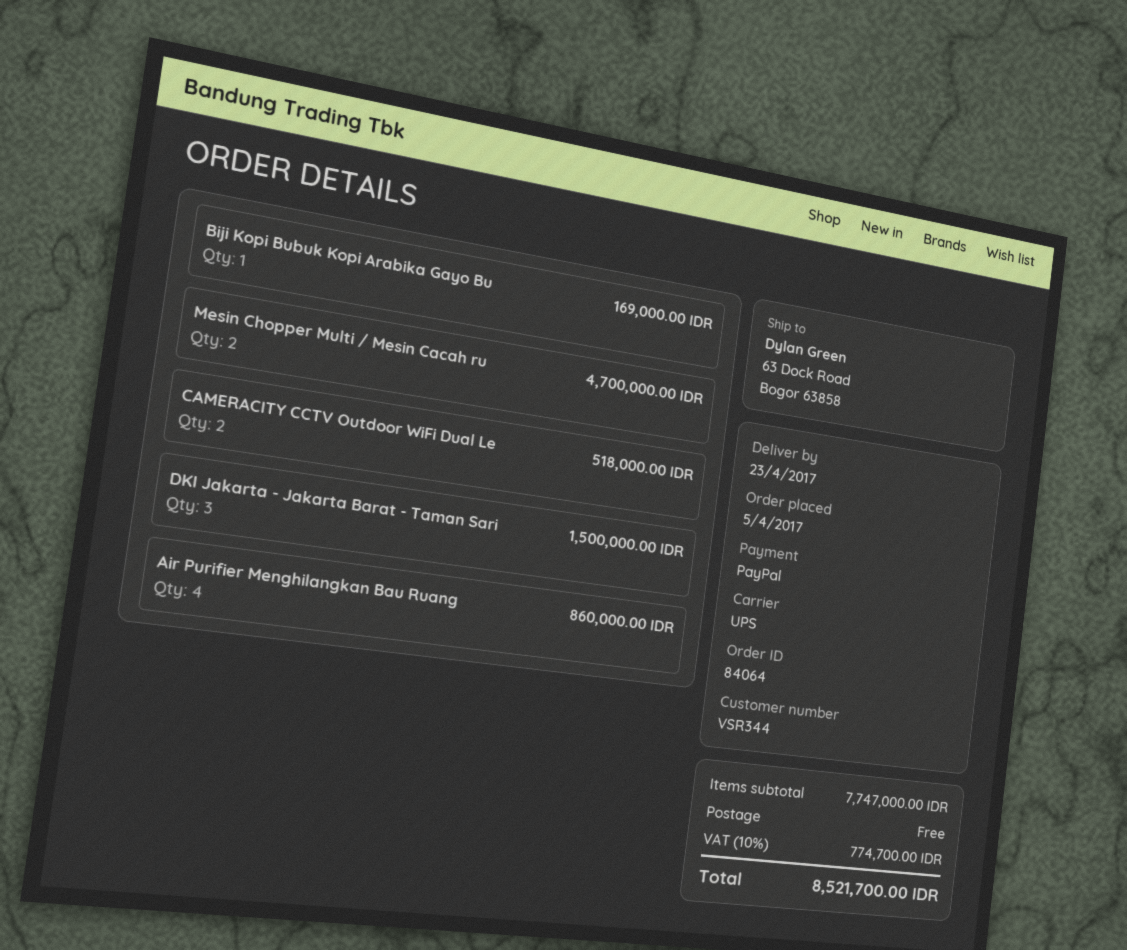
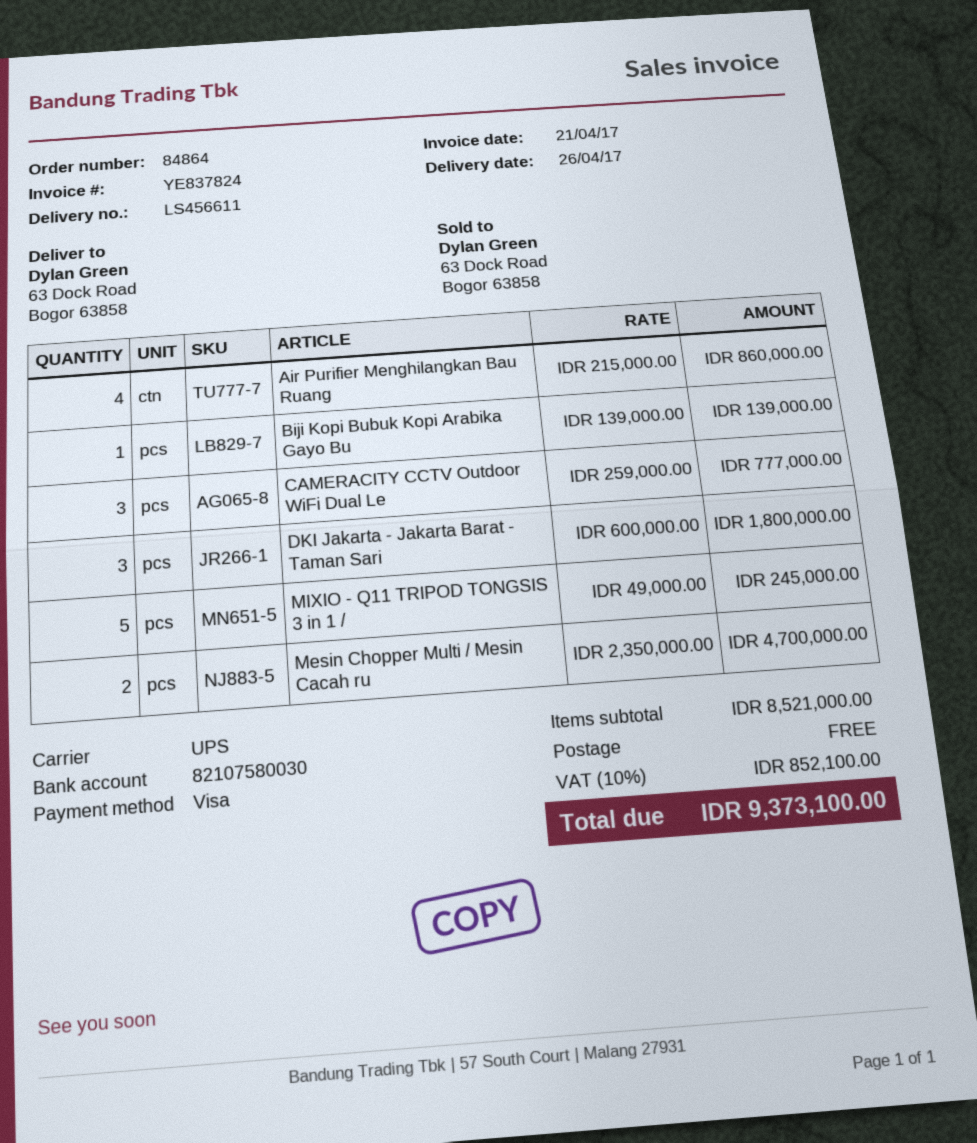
order number: 84064 -> 84864
delivery date: 2017-04-23 -> 2017-04-26
payment method: PayPal -> Visa
Biji Kopi Bubuk Kopi Arabika Gayo Bu: 1 for 169000.00 -> 1 for 139000.00
CAMERACITY CCTV Outdoor WiFi Dual Le: 2 for 518000.00 -> 3 for 777000.00
DKI Jakarta - Jakarta Barat - Taman Sari: 3 for 1500000.00 -> 3 for 1800000.00
MIXIO - Q11 TRIPOD TONGSIS 3 in 1 /: none -> 5 for 245000.00
subtotal: 7747000.00 -> 8521000.00
tax: 10% = 774700.00 -> 10% = 852100.00
total: 8521700.00 -> 9373100.00

